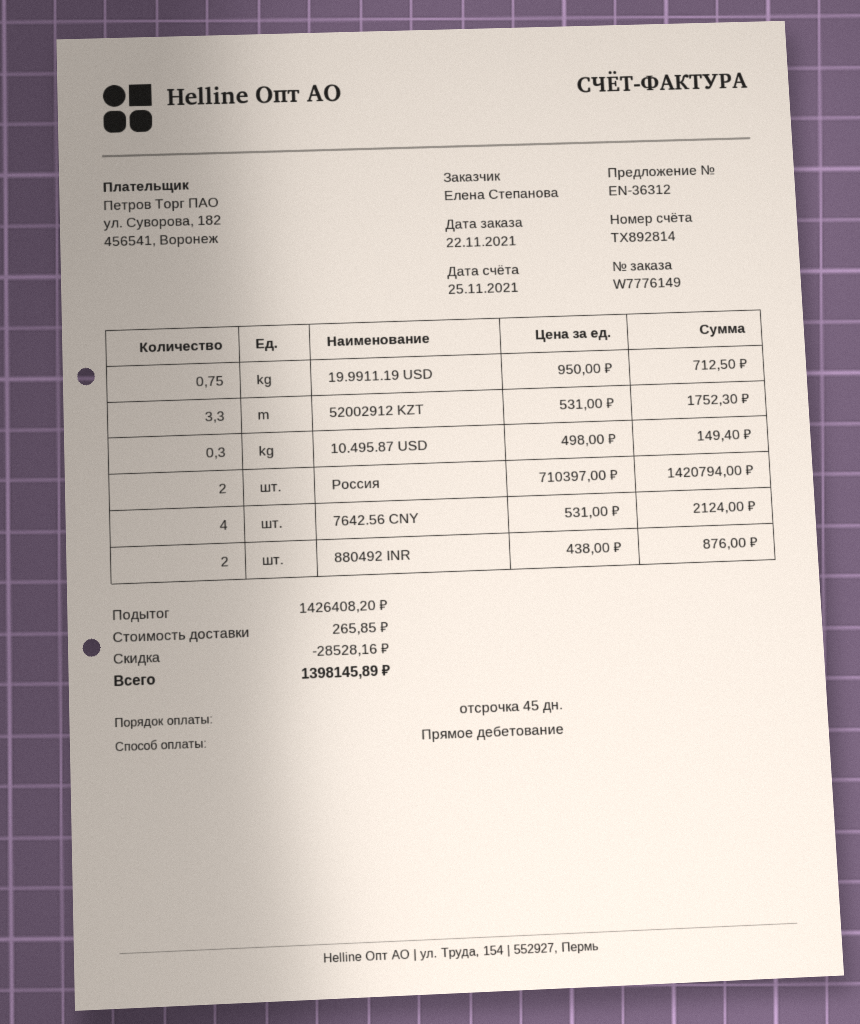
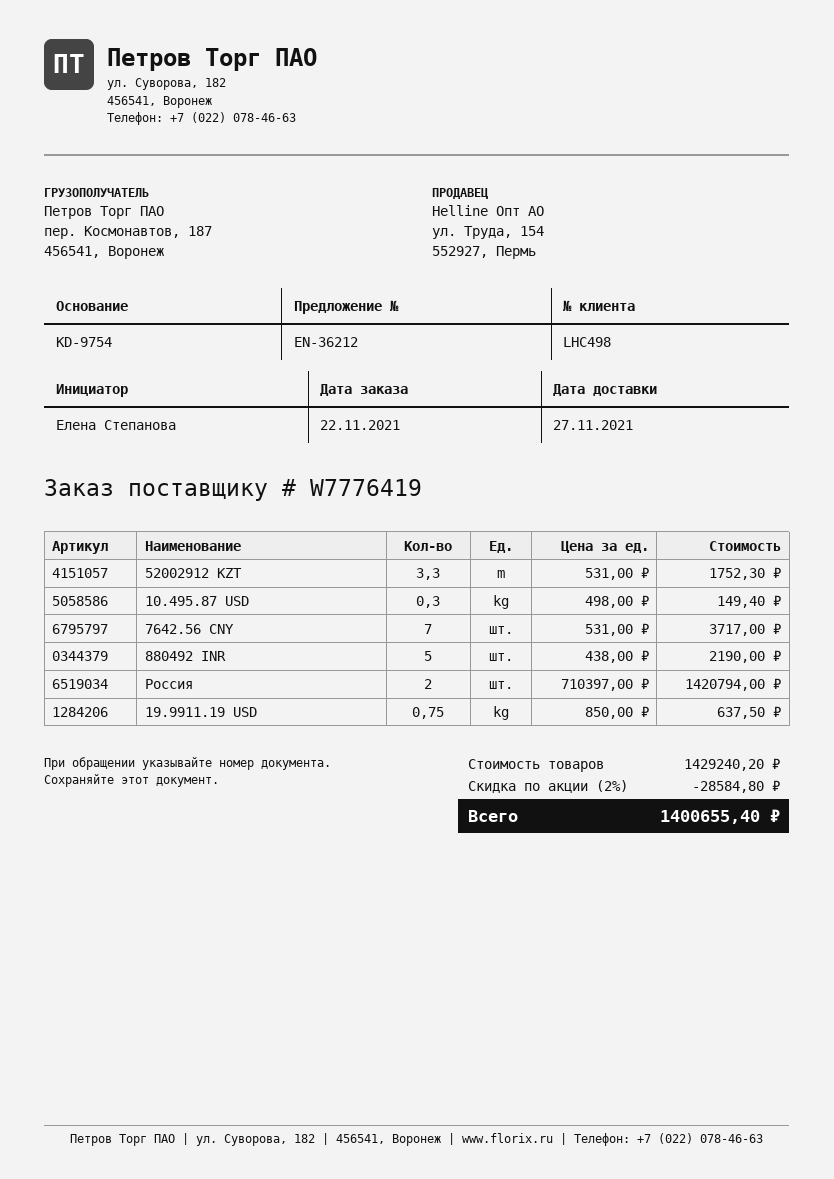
quote number: EN-36312 -> EN-36212
order number: W7776149 -> W7776419
19.9911.19 USD: 0.75 x 950.00 = 712.50 -> 0.75 x 850.00 = 637.50
7642.56 CNY: 4 x 531.00 = 2124.00 -> 7 x 531.00 = 3717.00
880492 INR: 2 x 438.00 = 876.00 -> 5 x 438.00 = 2190.00
subtotal: 1426408.20 -> 1429240.20
discount: 28528.16 -> 28584.80
shipping: 265.85 -> none
total: 1398145.89 -> 1400655.40

